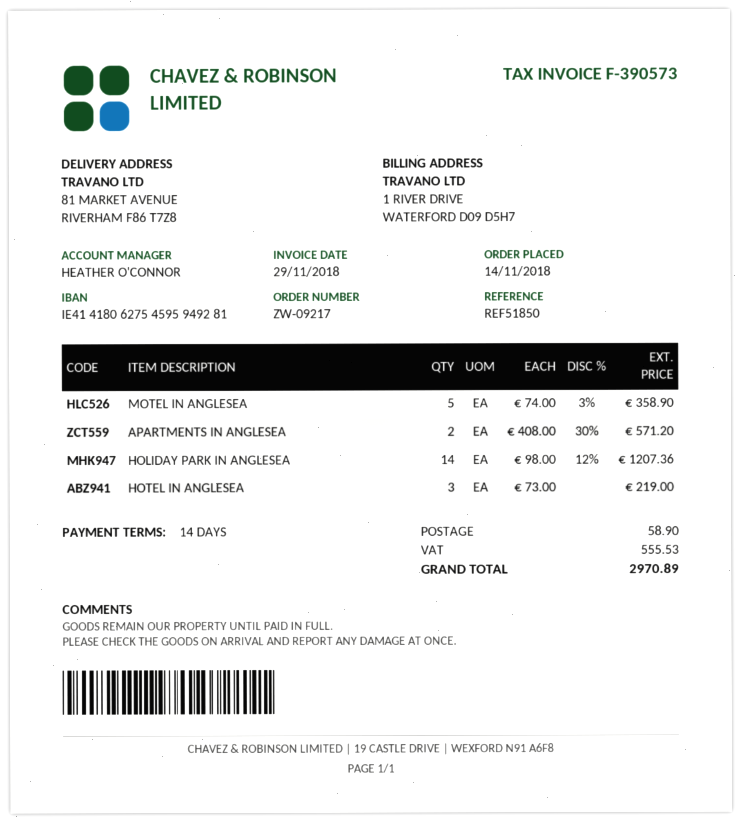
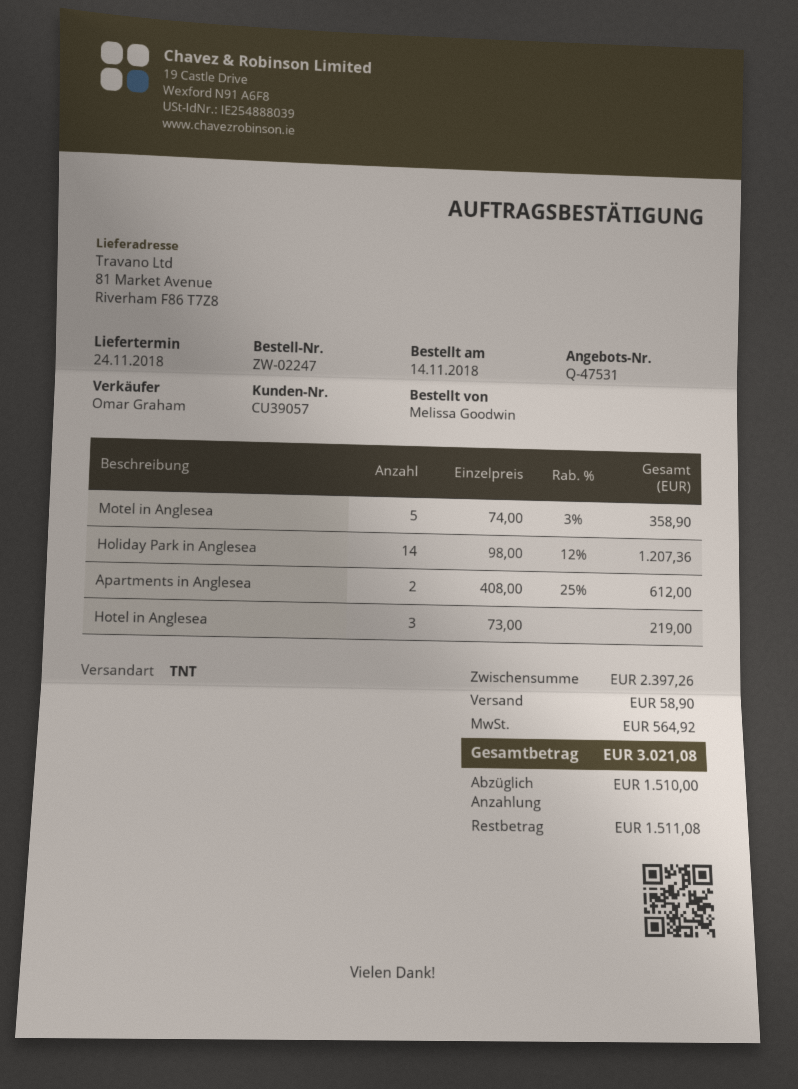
order number: ZW-09217 -> ZW-02247
sales rep: HEATHER O'CONNOR -> Omar Graham
APARTMENTS IN ANGLESEA: 2 x 408.00 - 30% = 571.20 -> 2 x 408.00 - 25% = 612.00
tax: 555.53 -> 564.92
total: 2970.89 -> 3021.08

